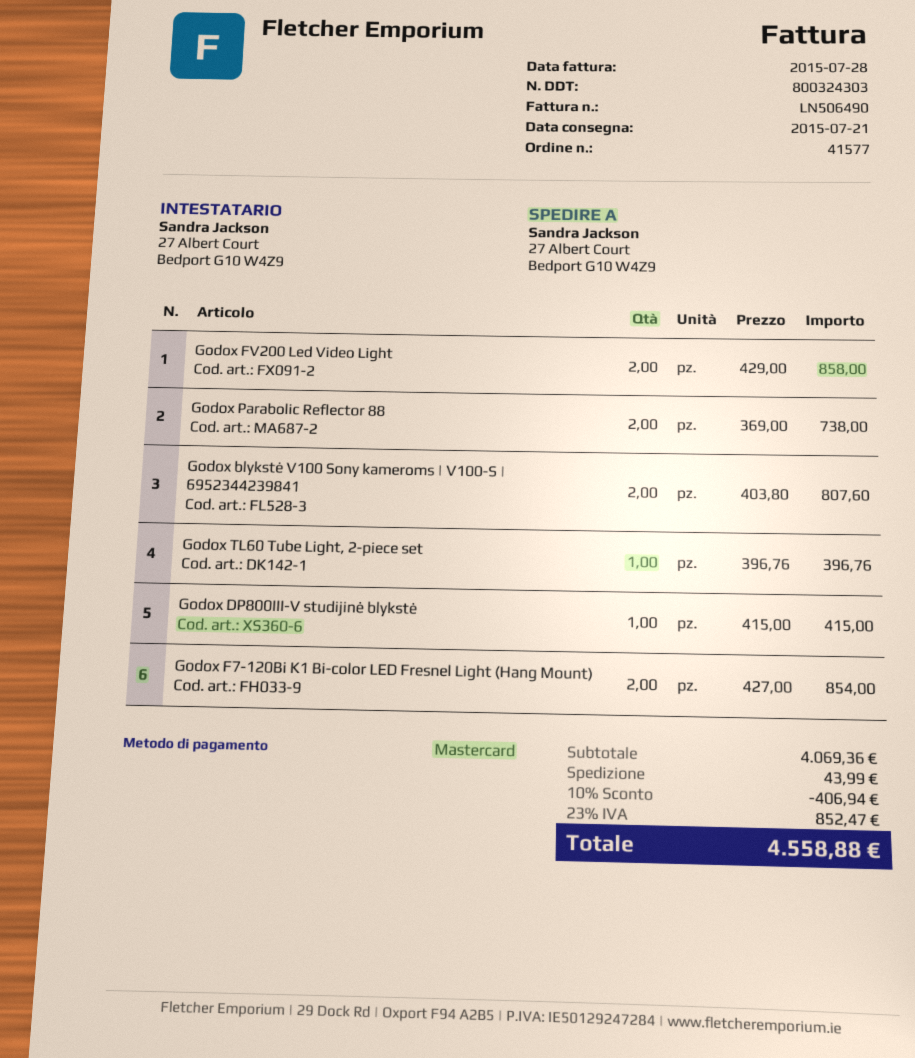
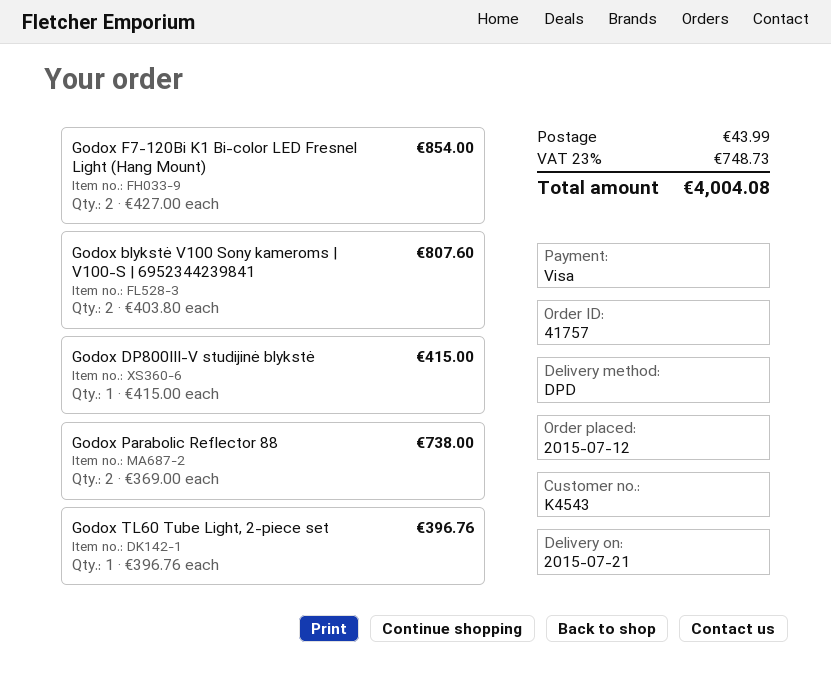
order number: 41577 -> 41757
payment method: Mastercard -> Visa
Godox FV200 Led Video Light: 2 x 429.00 = 858.00 -> none
discount: 10% = 406.94 -> none
tax: 23% = 852.47 -> 23% = 748.73
total: 4558.88 -> 4004.08

